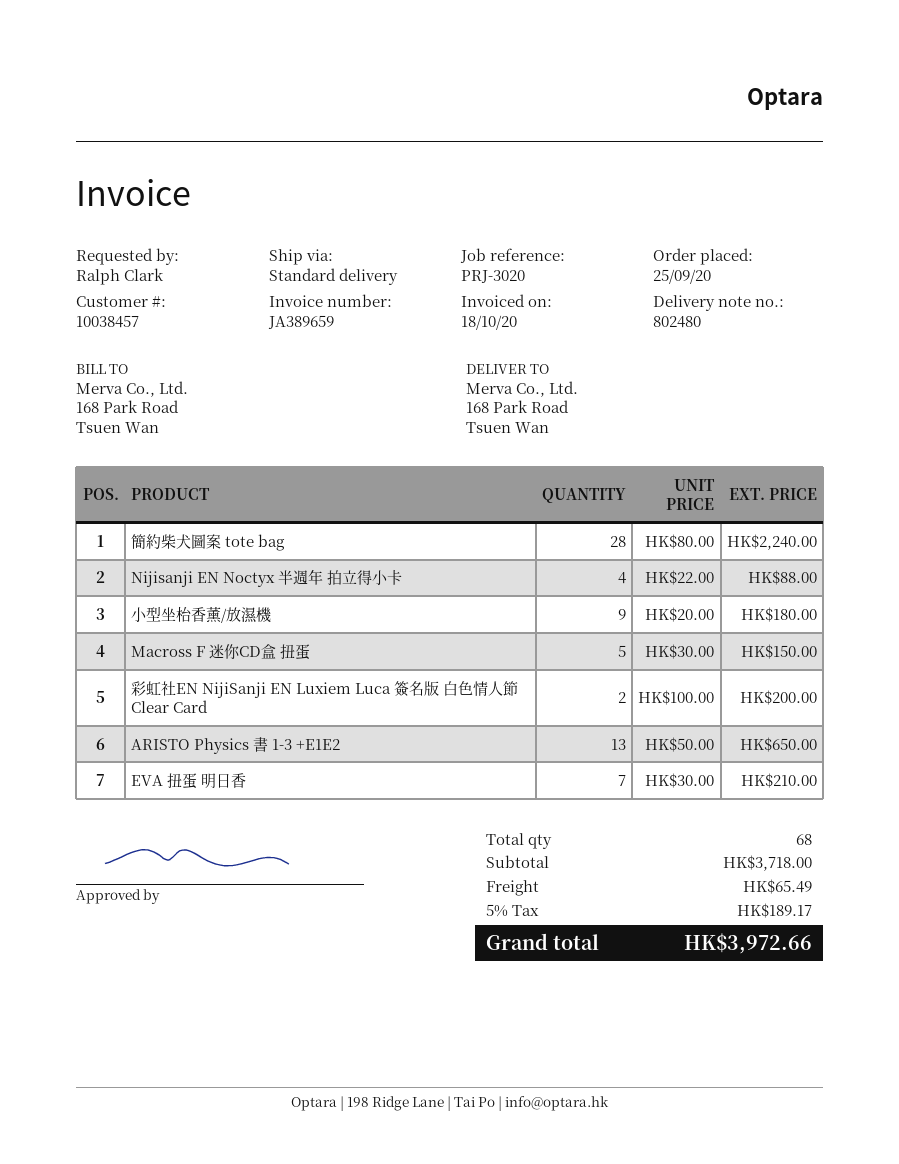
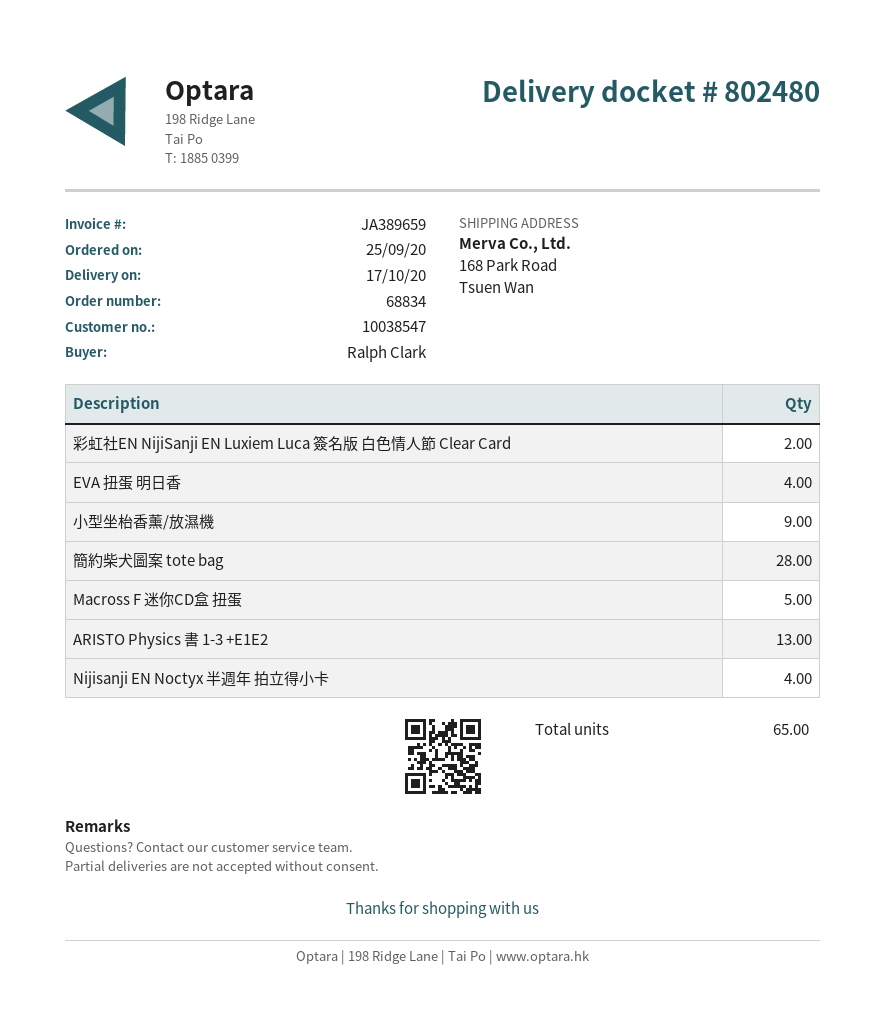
customer number: 10038457 -> 10038547
EVA 扭蛋 明日香: 7 -> 4
total quantity: 68 -> 65

